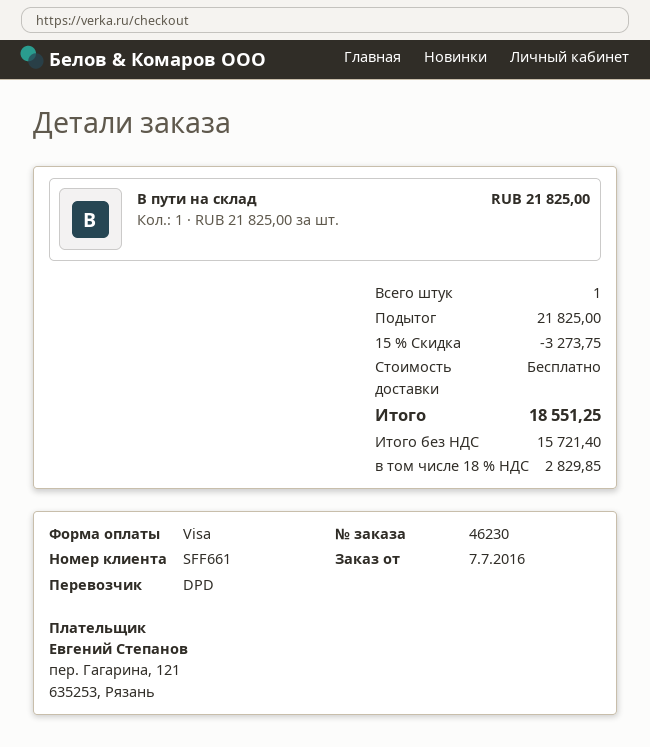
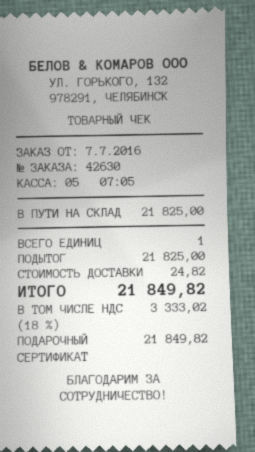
order number: 46230 -> 42630
payment method: Visa -> gift card
discount: 15% = 3273.75 -> none
shipping: 0.00 -> 24.82
tax: 18% = 2829.85 -> 18% = 3333.02
total: 18551.25 -> 21849.82

